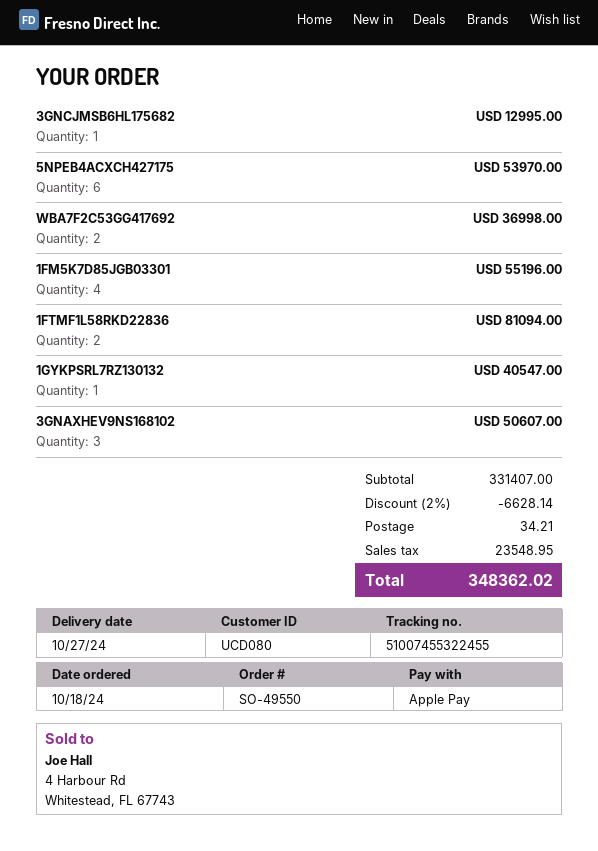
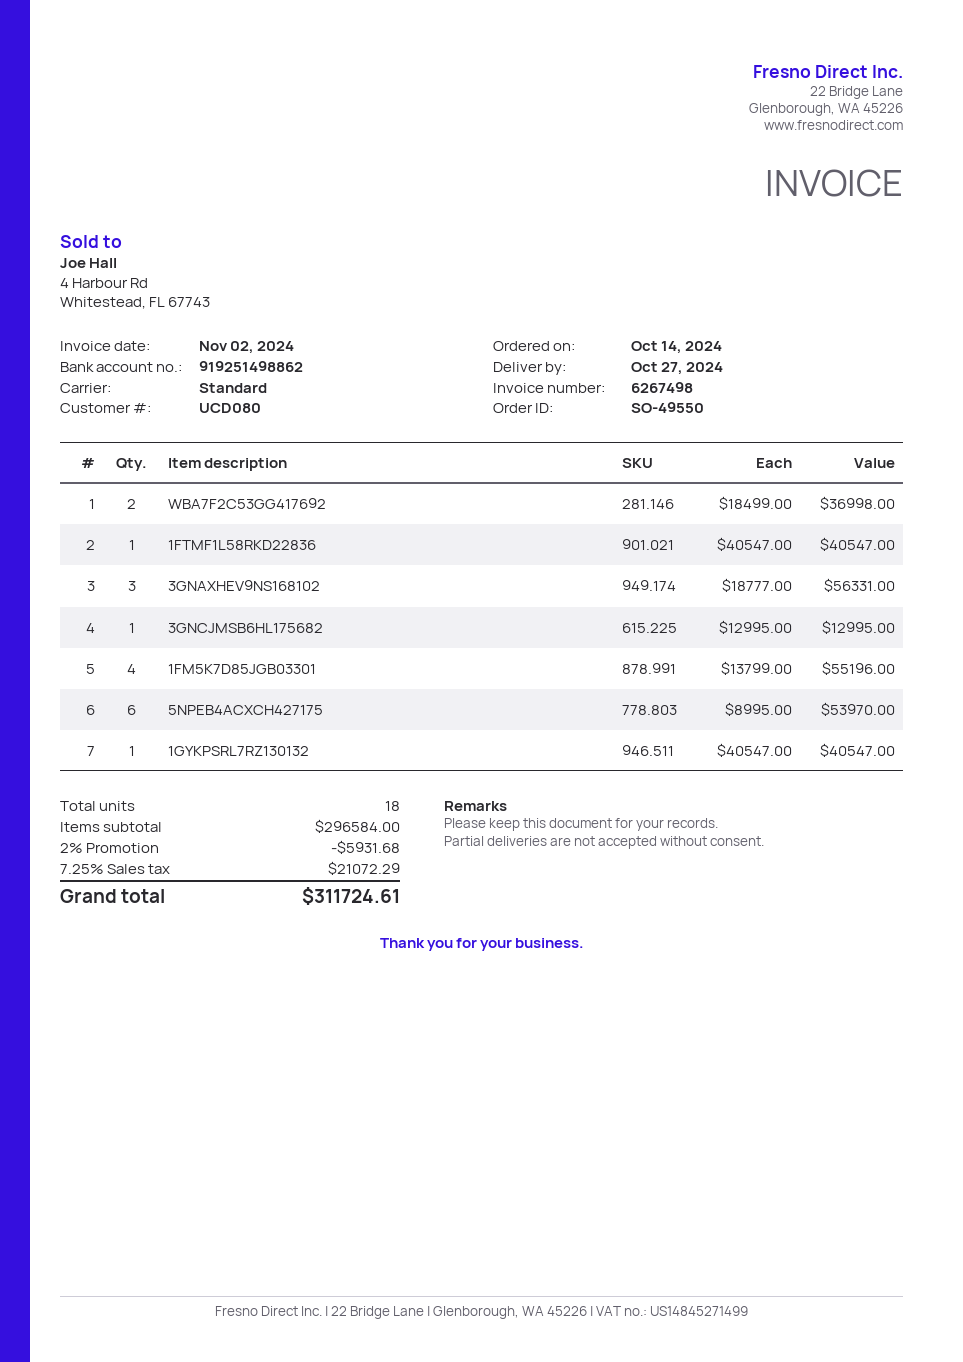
order date: 2024-10-18 -> 2024-10-14
1FTMF1L58RKD22836: 2 for 81094.00 -> 1 for 40547.00
3GNAXHEV9NS168102: 3 for 50607.00 -> 3 for 56331.00
subtotal: 331407.00 -> 296584.00
discount: 2% = 6628.14 -> 2% = 5931.68
shipping: 34.21 -> none
tax: 23548.95 -> 21072.29
total: 348362.02 -> 311724.61

